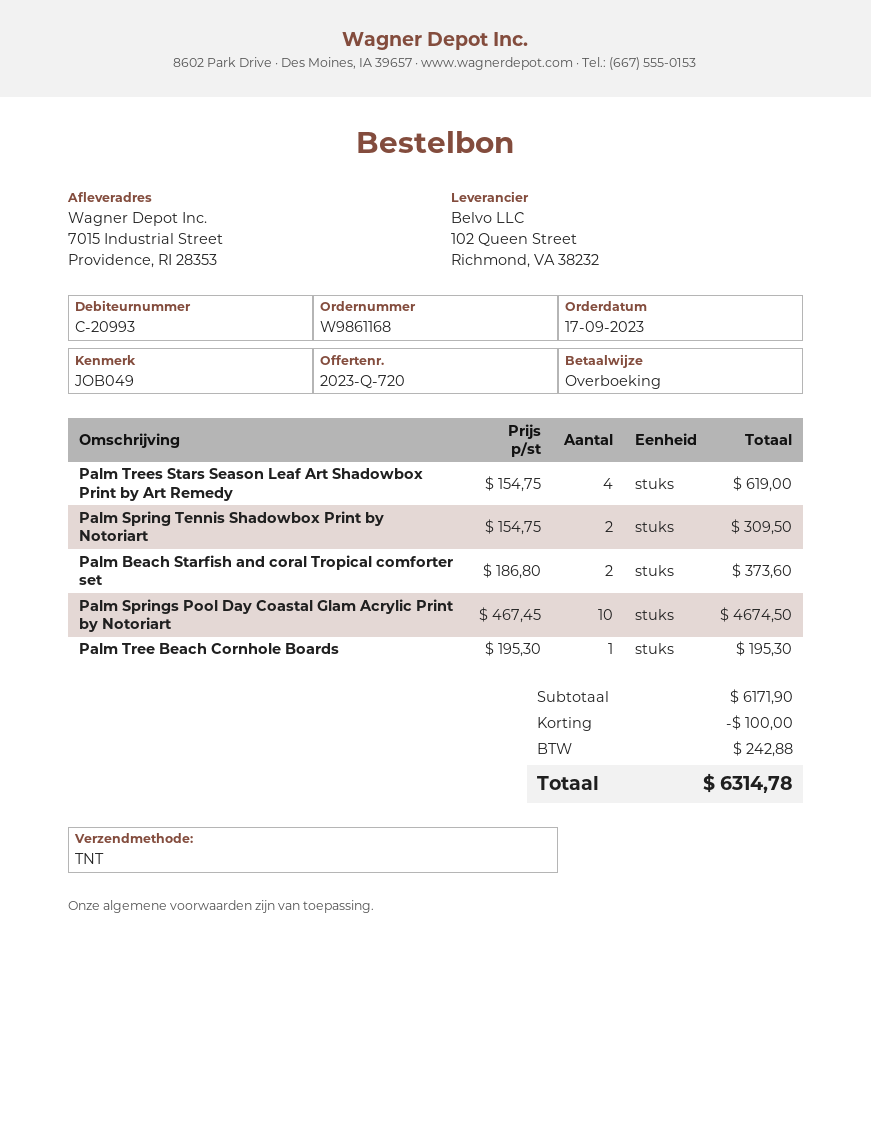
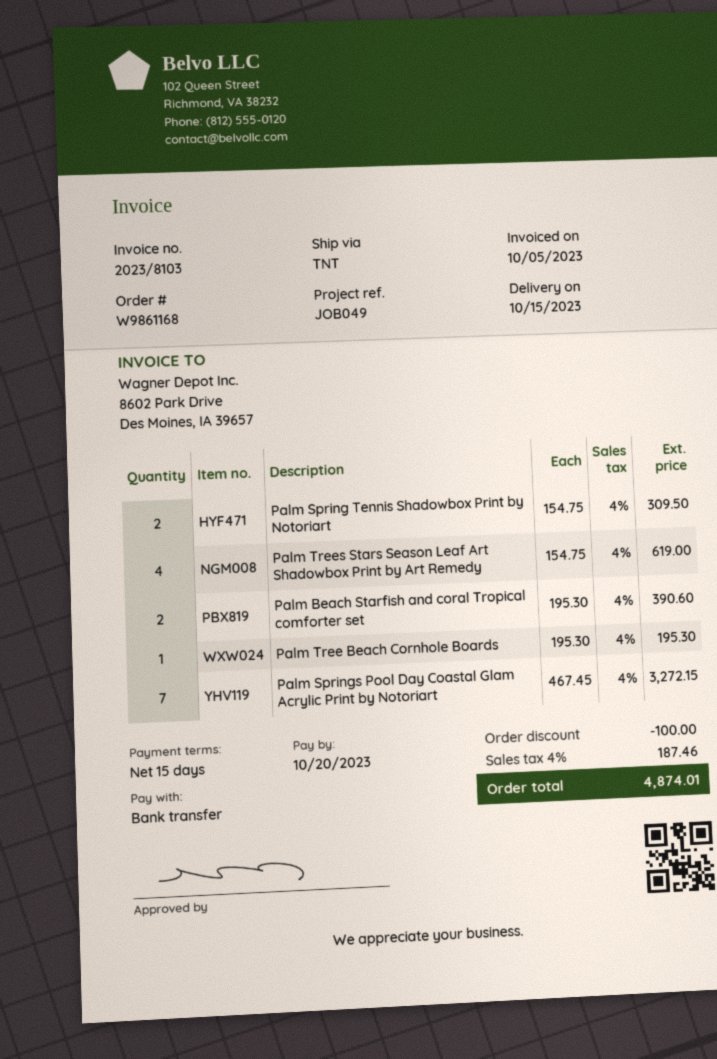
Palm Beach Starfish and coral Tropical comforter set: 2 x 186.80 = 373.60 -> 2 x 195.30 = 390.60
Palm Springs Pool Day Coastal Glam Acrylic Print by Notoriart: 10 x 467.45 = 4674.50 -> 7 x 467.45 = 3272.15
tax: 242.88 -> 187.46
total: 6314.78 -> 4874.01

